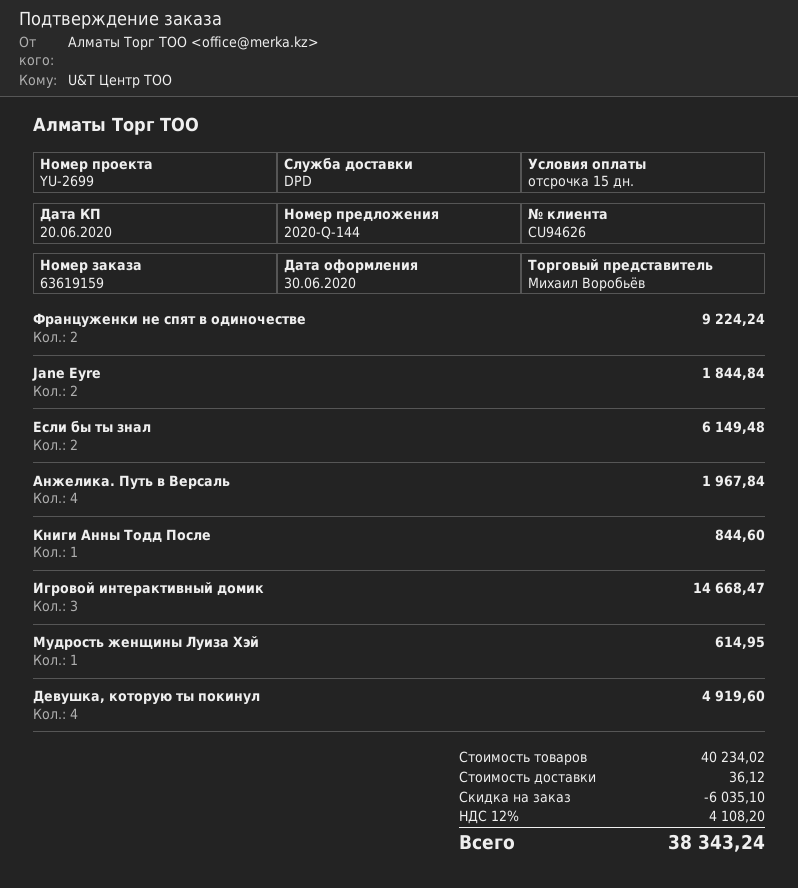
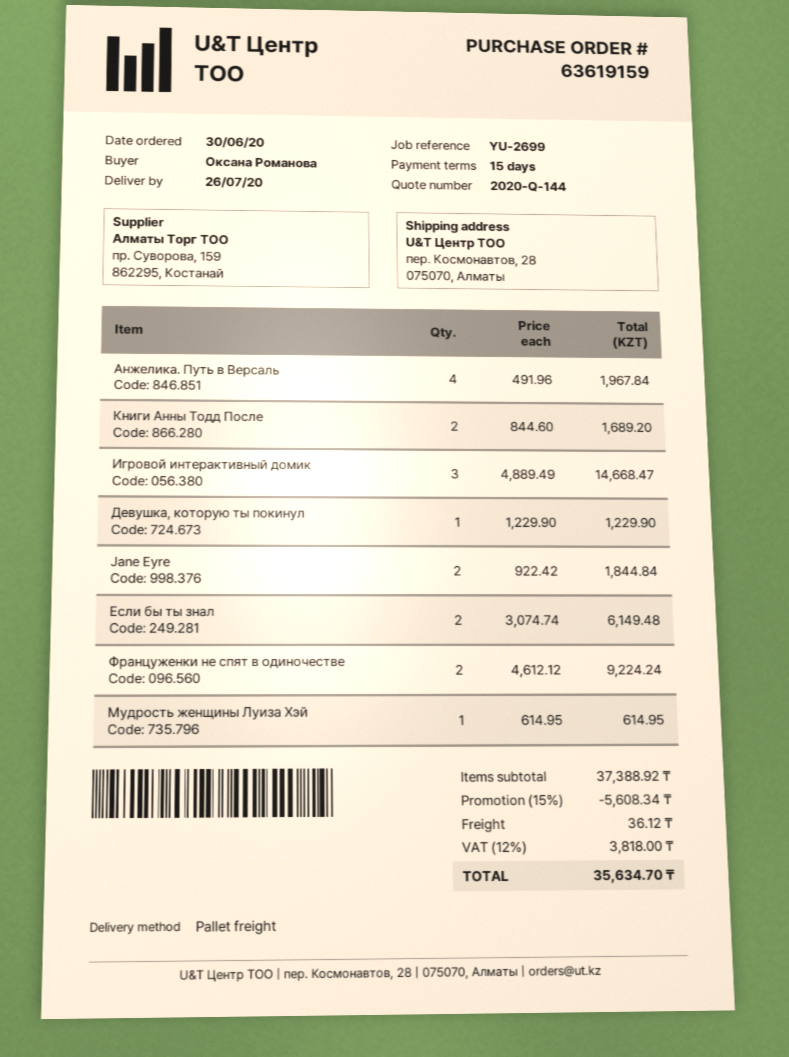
shipping method: DPD -> pallet freight
Книги Анны Тодд После: 1 for 844.60 -> 2 for 1689.20
Девушка, которую ты покинул: 4 for 4919.60 -> 1 for 1229.90
subtotal: 40234.02 -> 37388.92
discount: 6035.10 -> 5608.34
tax: 12% = 4108.20 -> 12% = 3818.00
total: 38343.24 -> 35634.70

